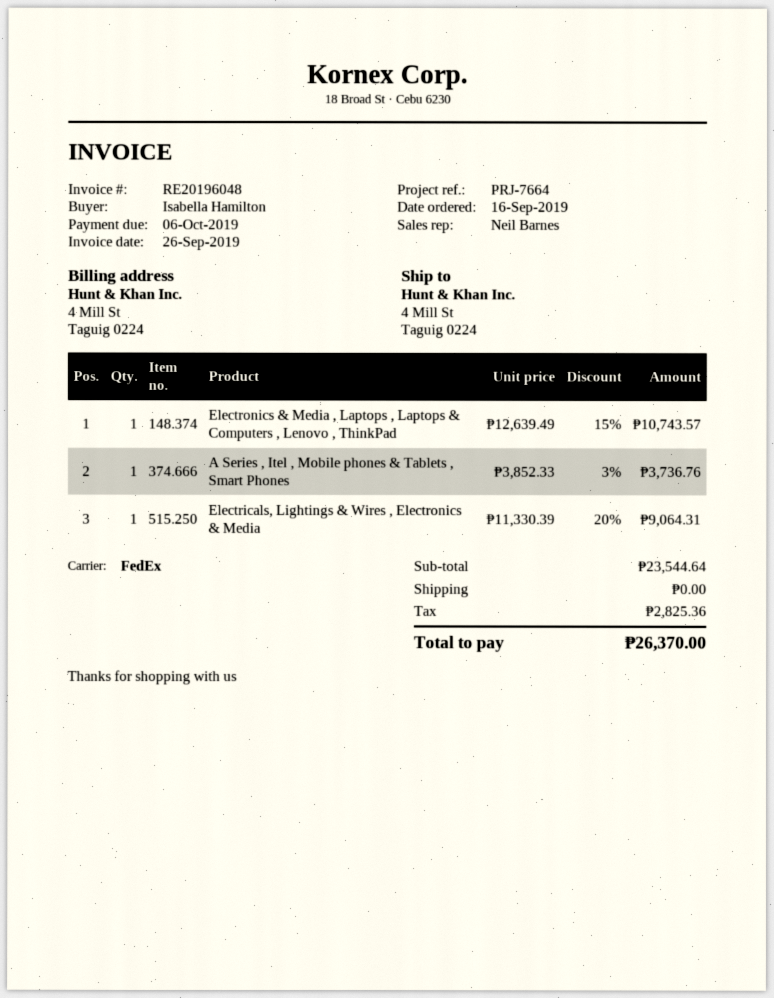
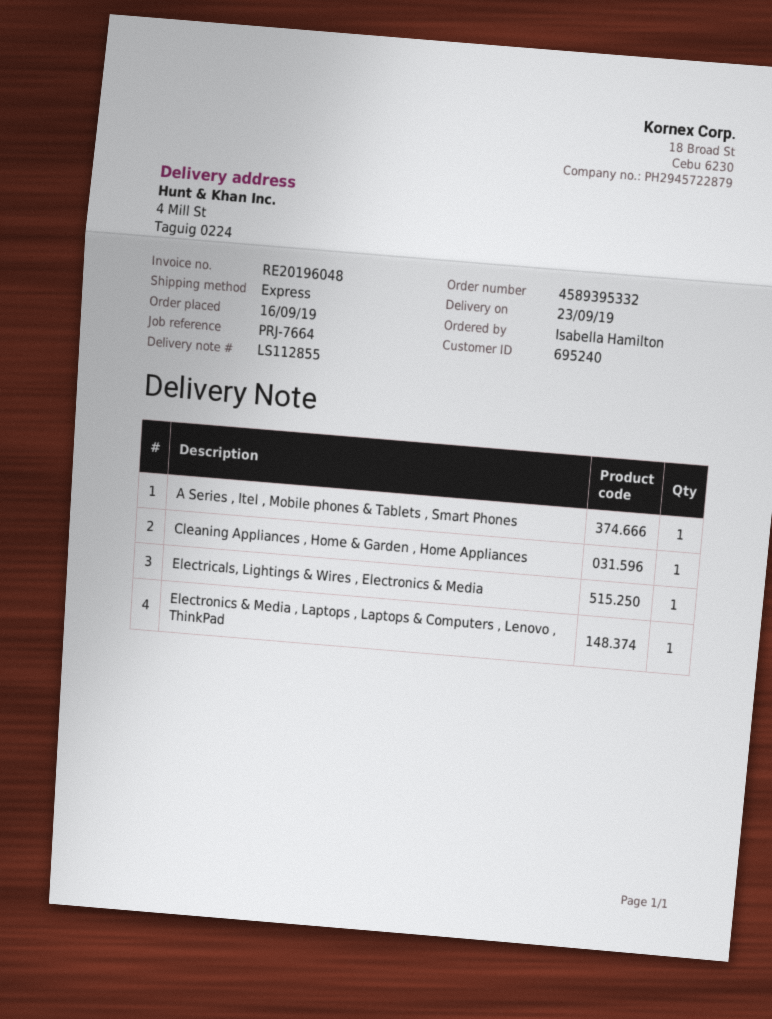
shipping method: FedEx -> express
Cleaning Appliances , Home & Garden , Home Appliances: none -> 1

